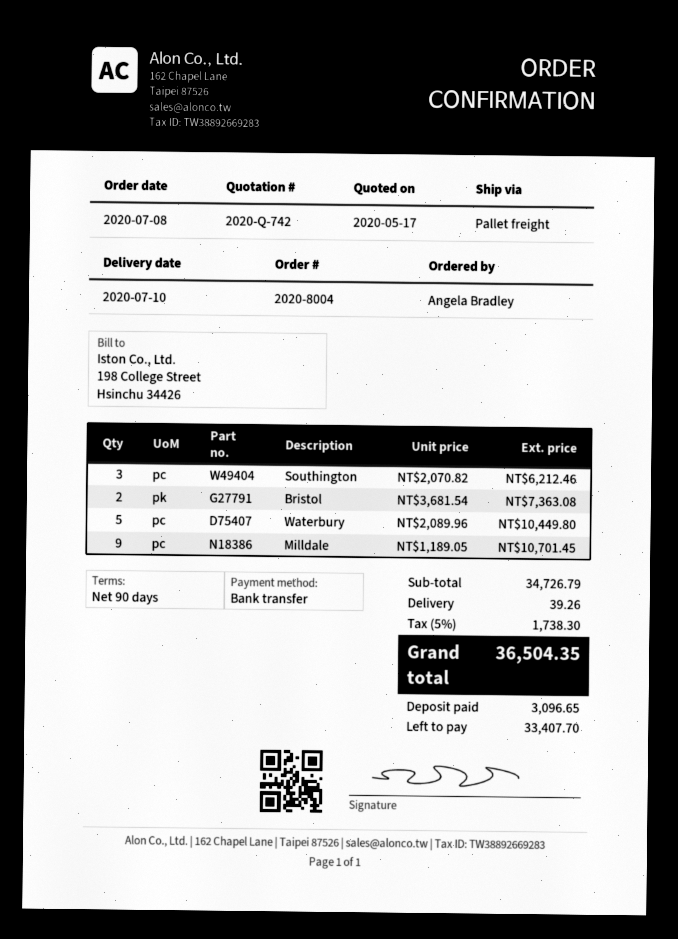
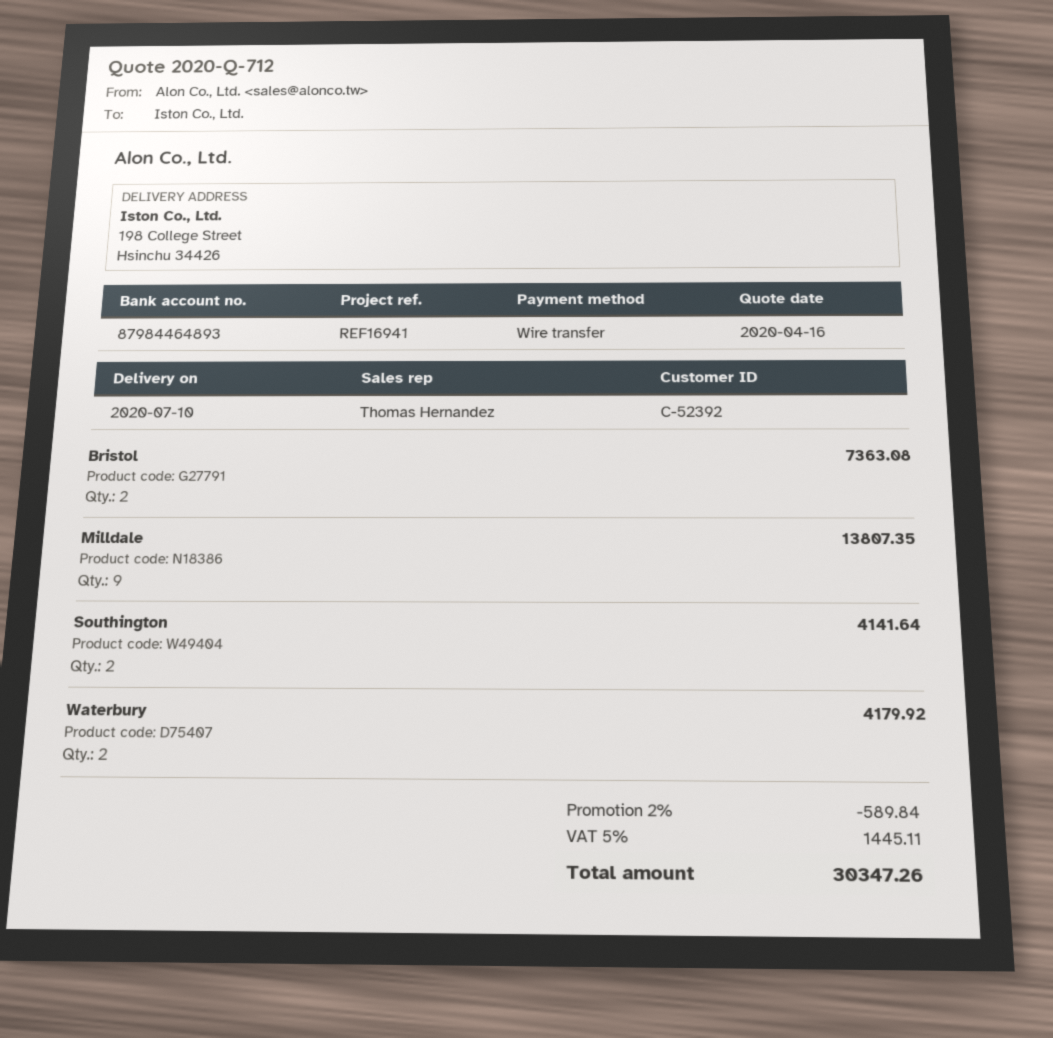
quote number: 2020-Q-742 -> 2020-Q-712
quote date: 2020-05-17 -> 2020-04-16
Southington: 3 for 6212.46 -> 2 for 4141.64
Waterbury: 5 for 10449.80 -> 2 for 4179.92
Milldale: 9 for 10701.45 -> 9 for 13807.35
discount: none -> 2% = 589.84
shipping: 39.26 -> none
tax: 5% = 1738.30 -> 5% = 1445.11
total: 36504.35 -> 30347.26

